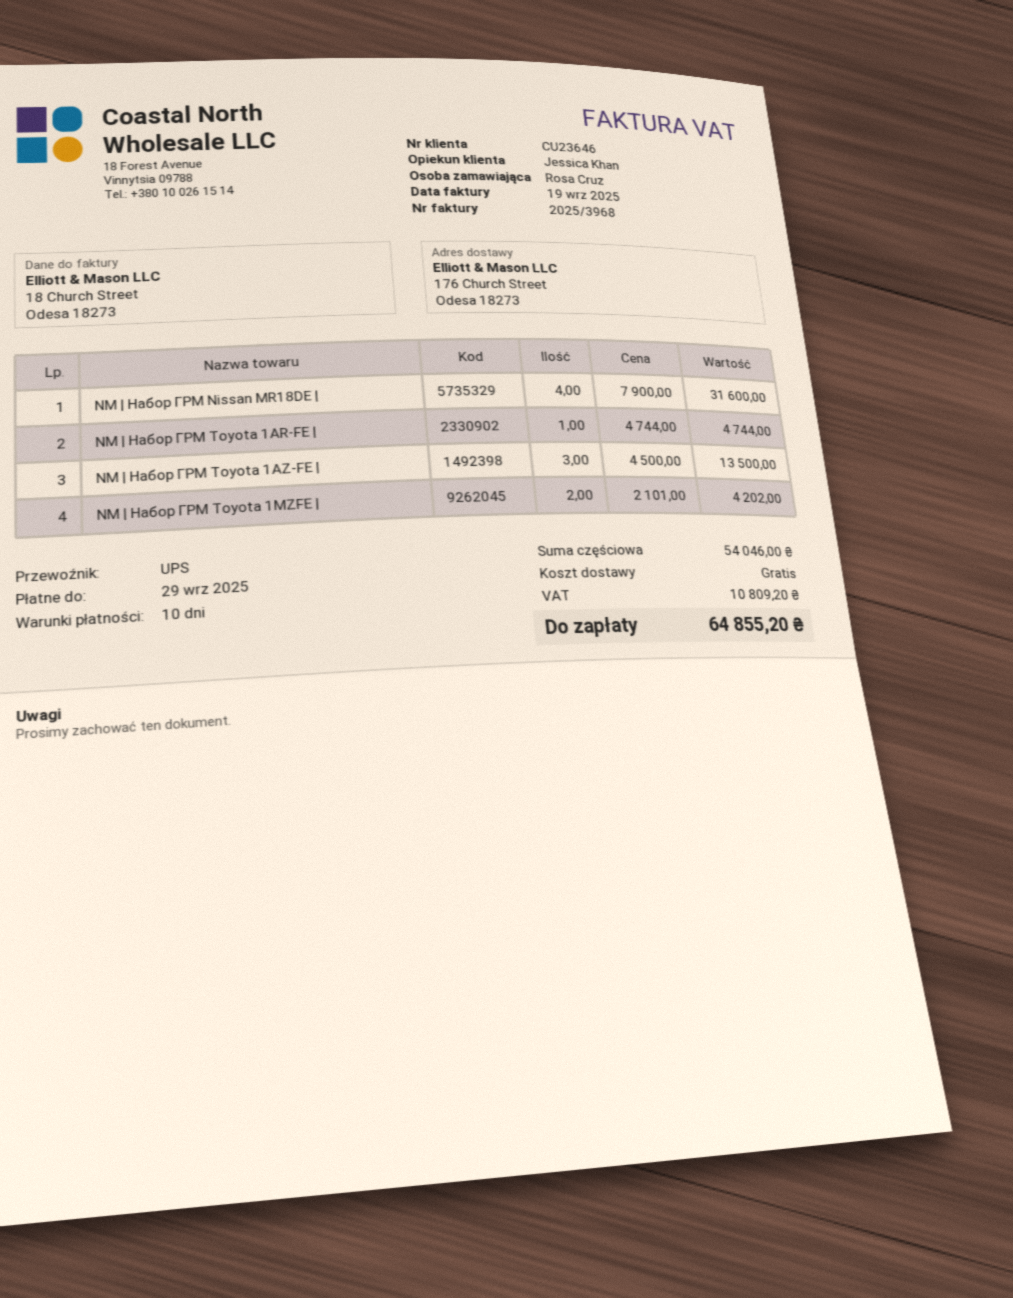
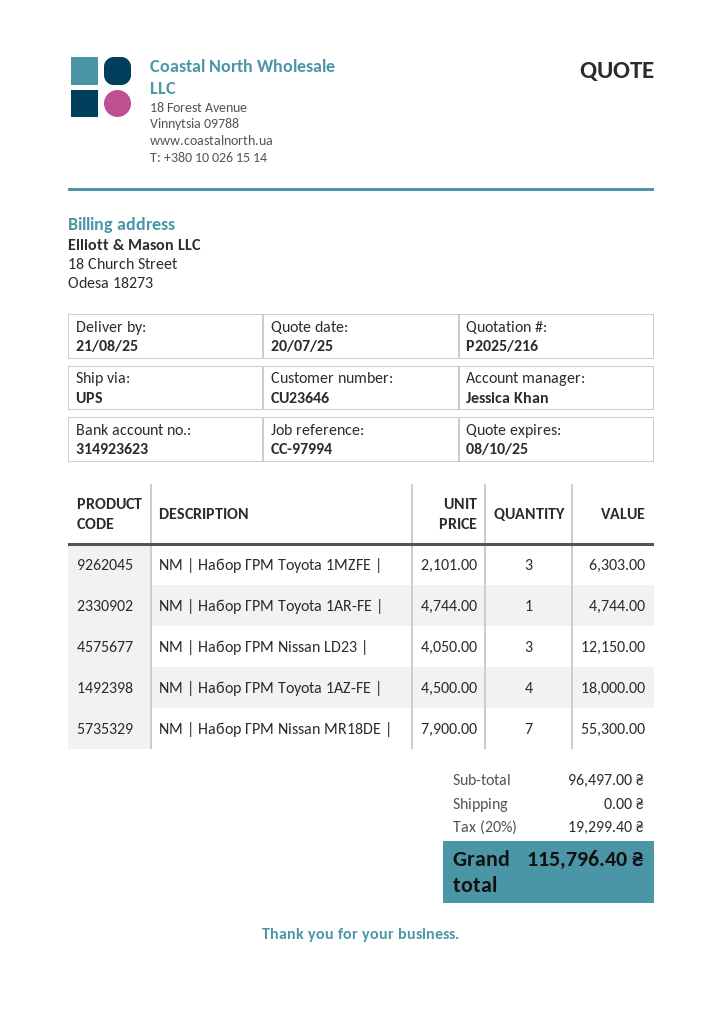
NM | Набор ГРМ Nissan MR18DE |: 4 x 7900.00 = 31600.00 -> 7 x 7900.00 = 55300.00
NM | Набор ГРМ Toyota 1AZ-FE |: 3 x 4500.00 = 13500.00 -> 4 x 4500.00 = 18000.00
NM | Набор ГРМ Toyota 1MZFE |: 2 x 2101.00 = 4202.00 -> 3 x 2101.00 = 6303.00
NM | Набор ГРМ Nissan LD23 |: none -> 3 x 4050.00 = 12150.00
subtotal: 54046.00 -> 96497.00
tax: 10809.20 -> 19299.40
total: 64855.20 -> 115796.40

